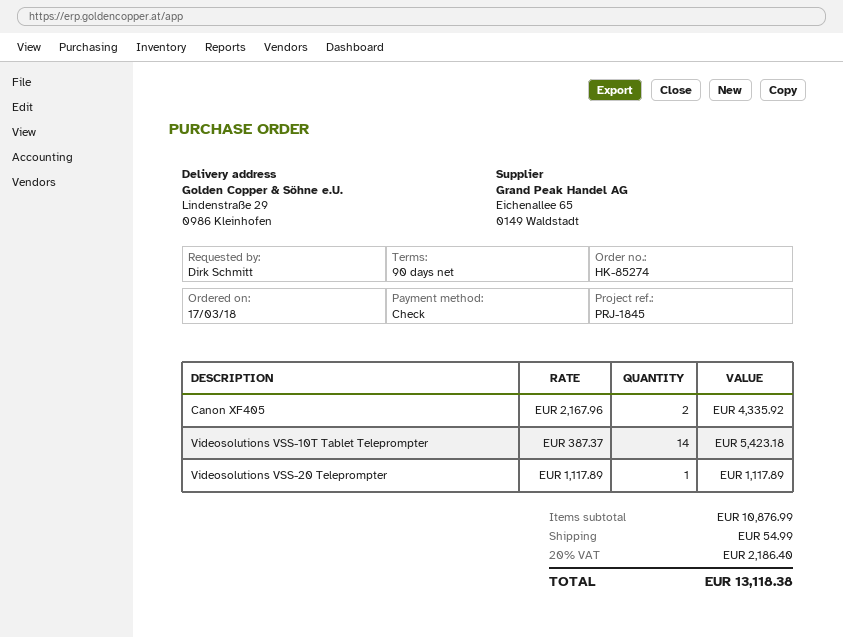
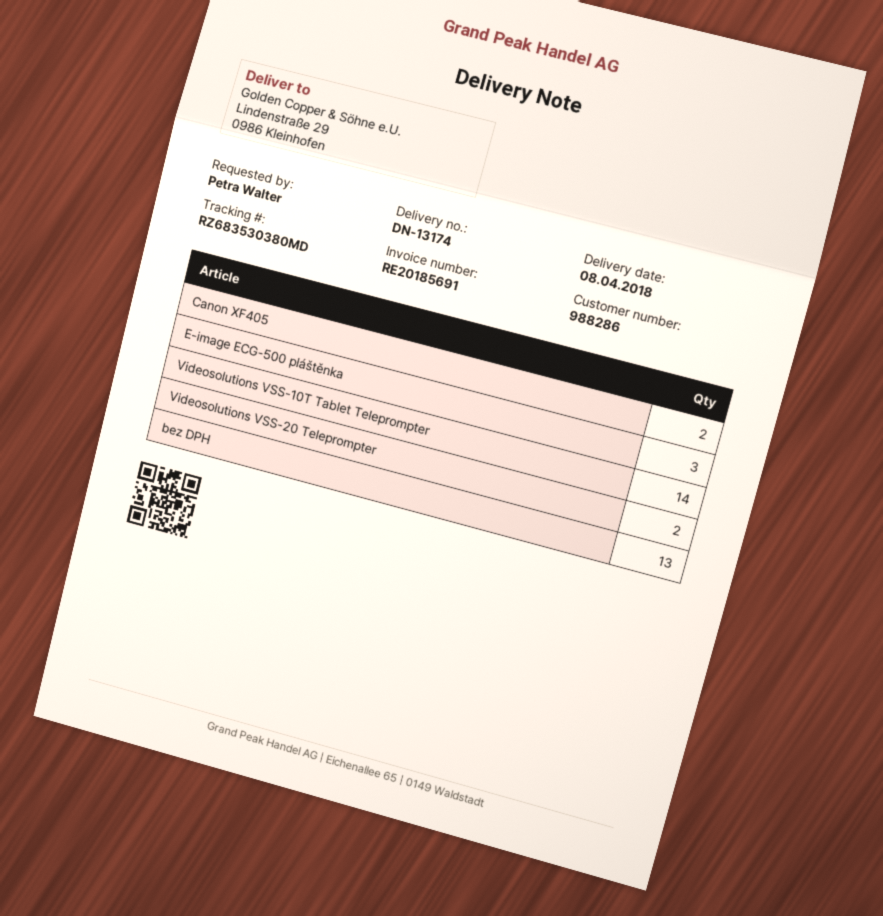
ordered by: Dirk Schmitt -> Petra Walter
Videosolutions VSS-20 Teleprompter: 1 -> 2
E-image ECG-500 pláštěnka: none -> 3
bez DPH: none -> 13

